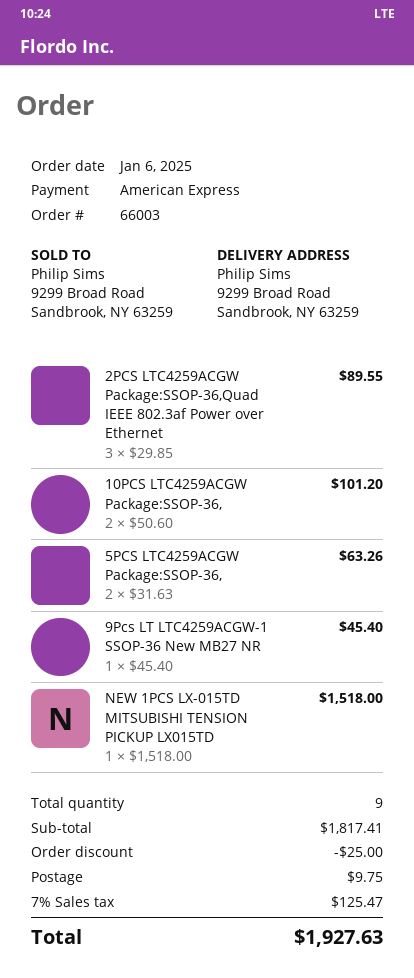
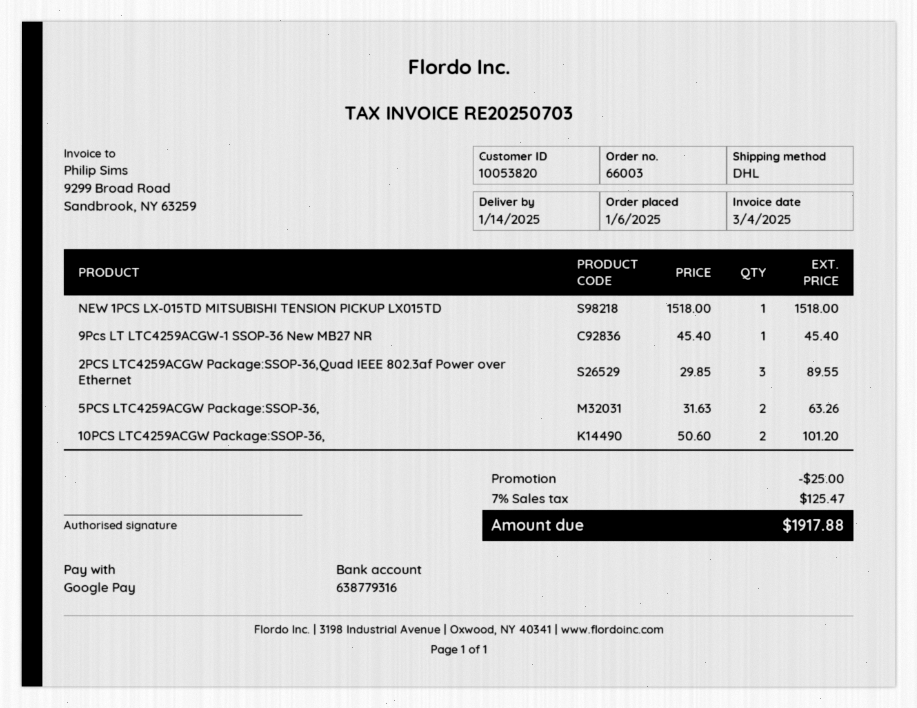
payment method: American Express -> Google Pay
shipping: 9.75 -> none
total: 1927.63 -> 1917.88

